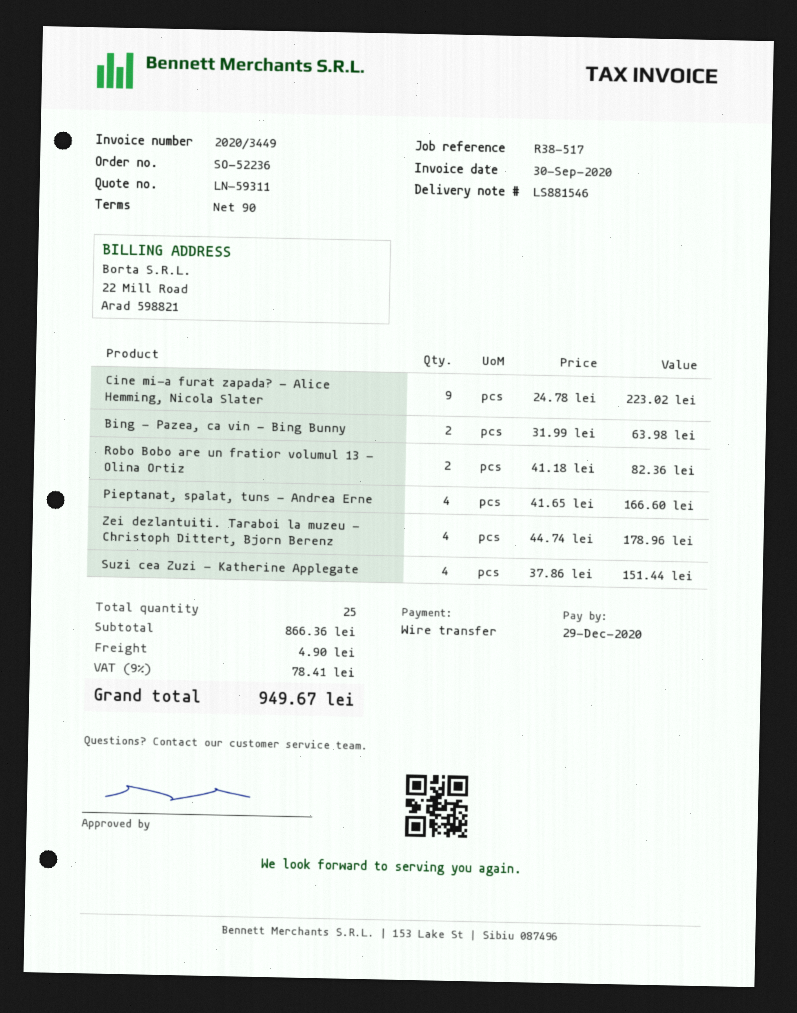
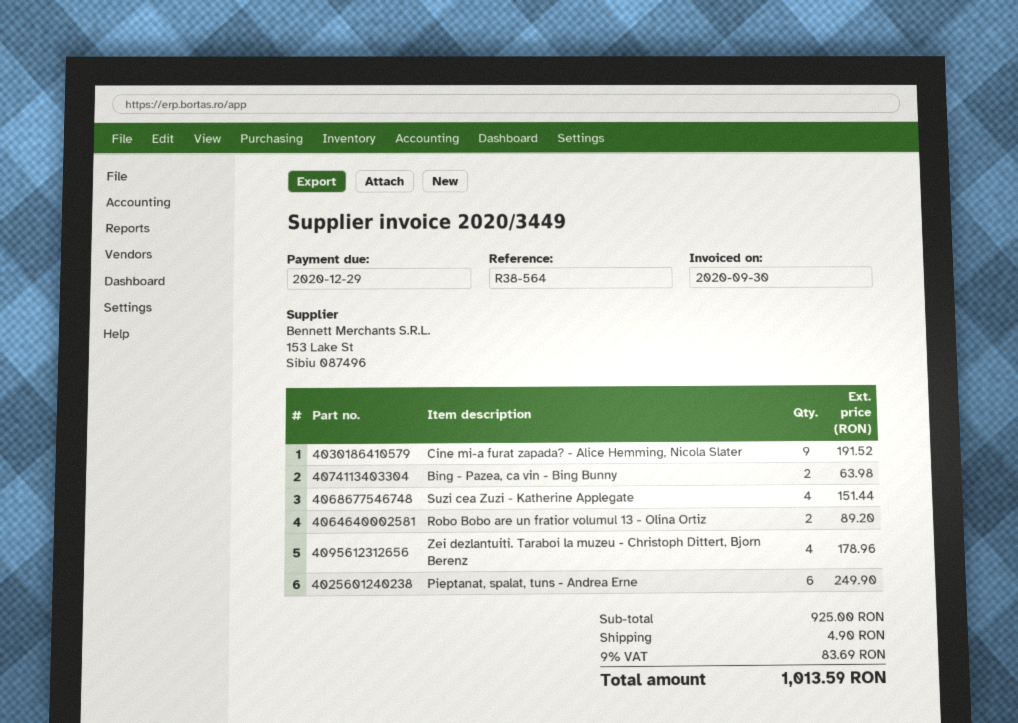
reference: R38-517 -> R38-564
Cine mi-a furat zapada? - Alice Hemming, Nicola Slater: 9 for 223.02 -> 9 for 191.52
Robo Bobo are un fratior volumul 13 - Olina Ortiz: 2 for 82.36 -> 2 for 89.20
Pieptanat, spalat, tuns - Andrea Erne: 4 for 166.60 -> 6 for 249.90
subtotal: 866.36 -> 925.00
tax: 9% = 78.41 -> 9% = 83.69
total: 949.67 -> 1013.59

